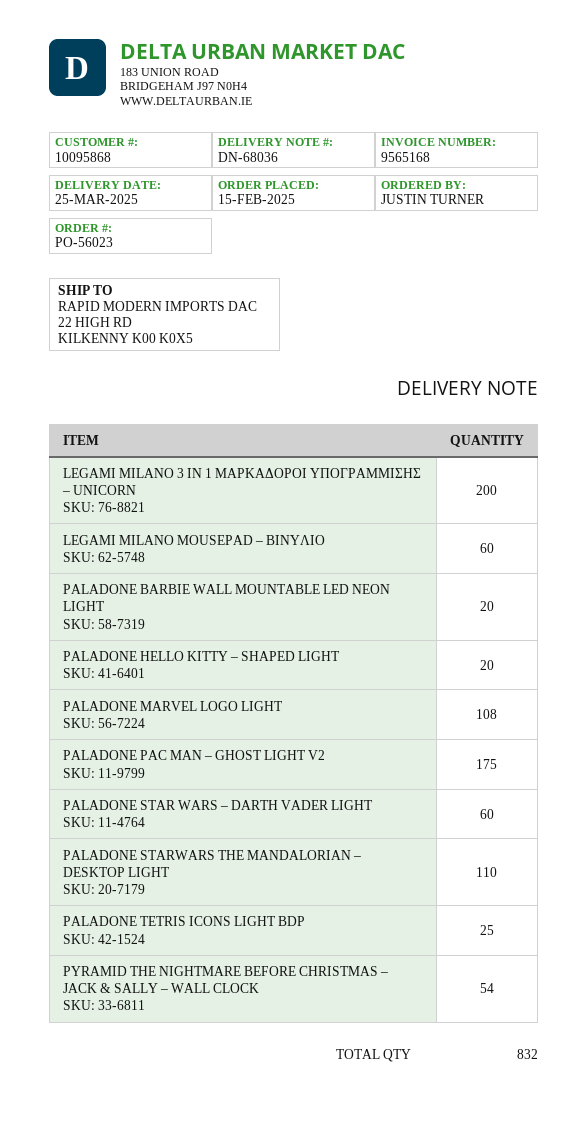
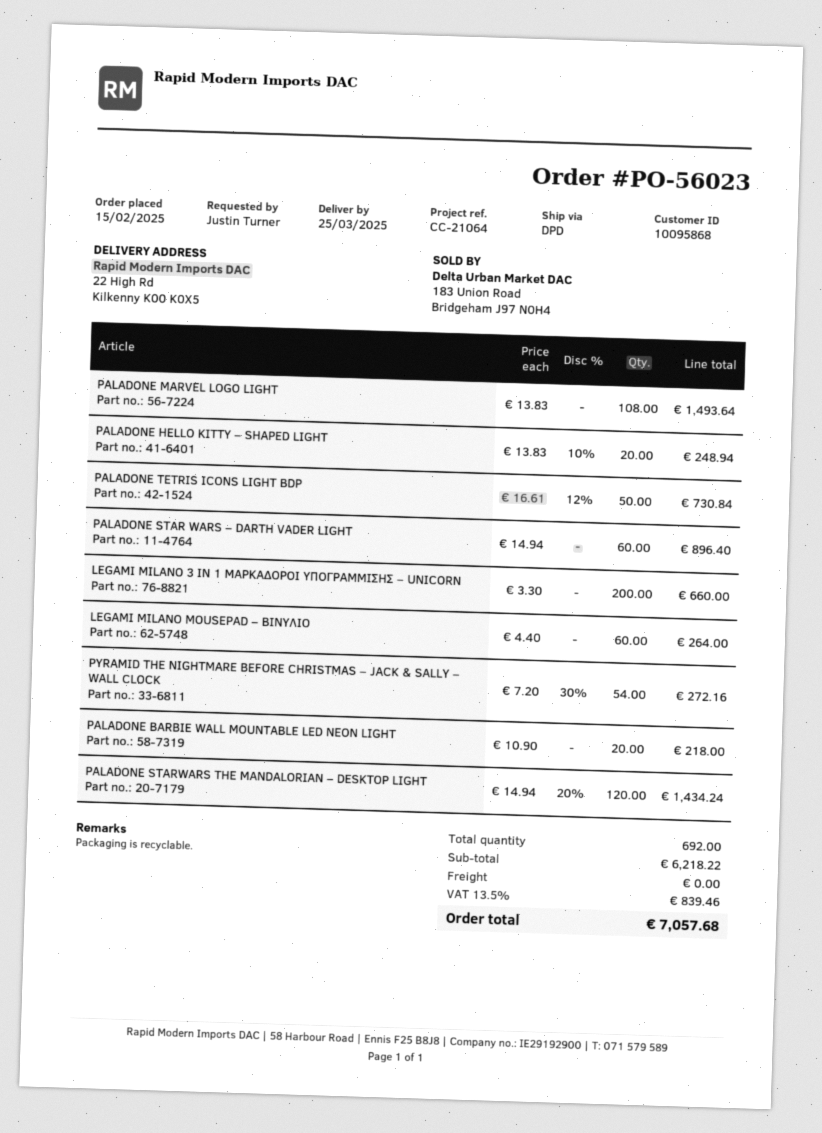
PALADONE PAC MAN – GHOST LIGHT V2: 175 -> none
PALADONE STARWARS THE MANDALORIAN – DESKTOP LIGHT: 110 -> 120
PALADONE TETRIS ICONS LIGHT BDP: 25 -> 50
total quantity: 832 -> 692

